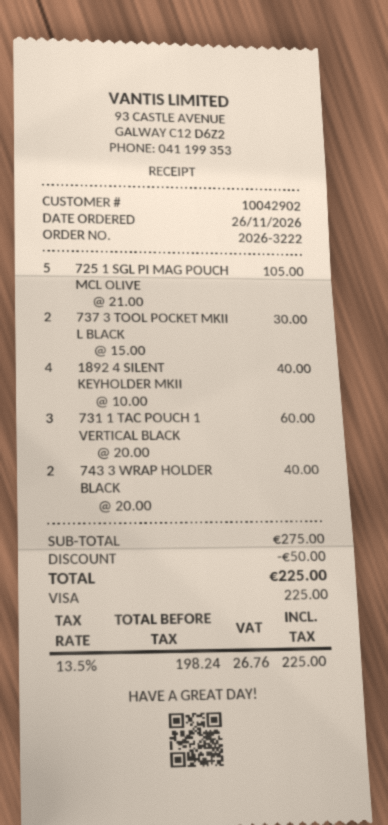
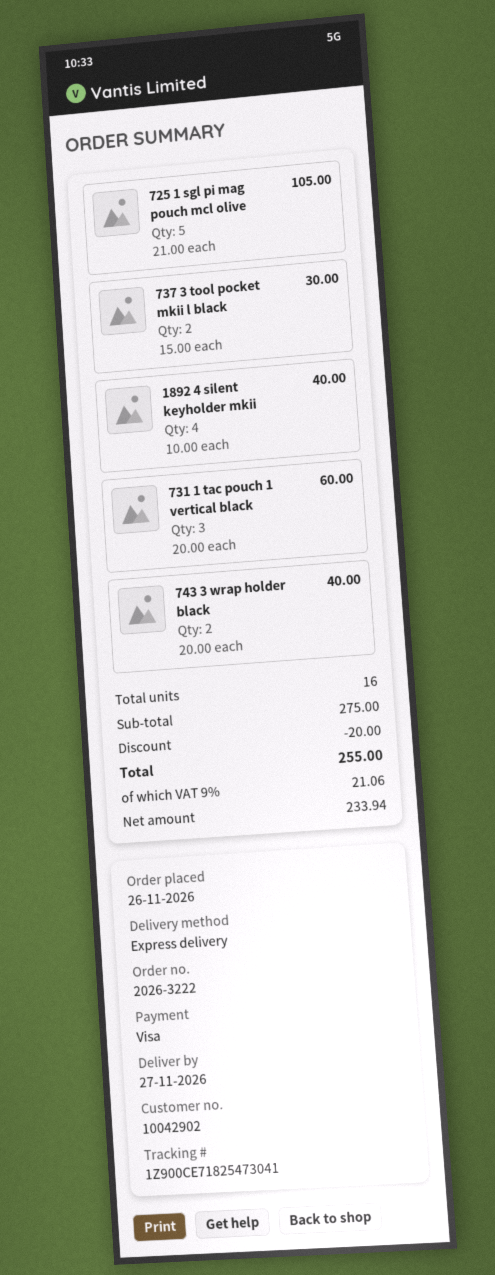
discount: 50.00 -> 20.00
net: 198.24 -> 233.94
tax: 13.5% = 26.76 -> 9% = 21.06
total: 225.00 -> 255.00

